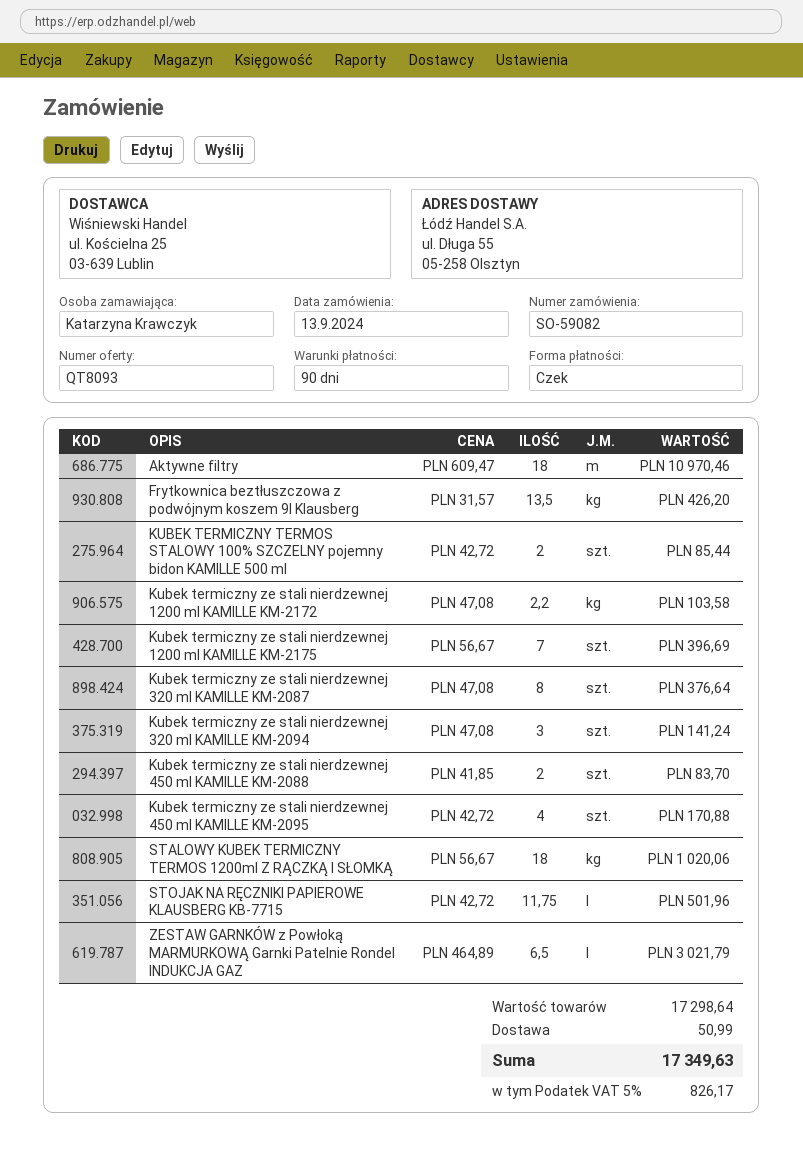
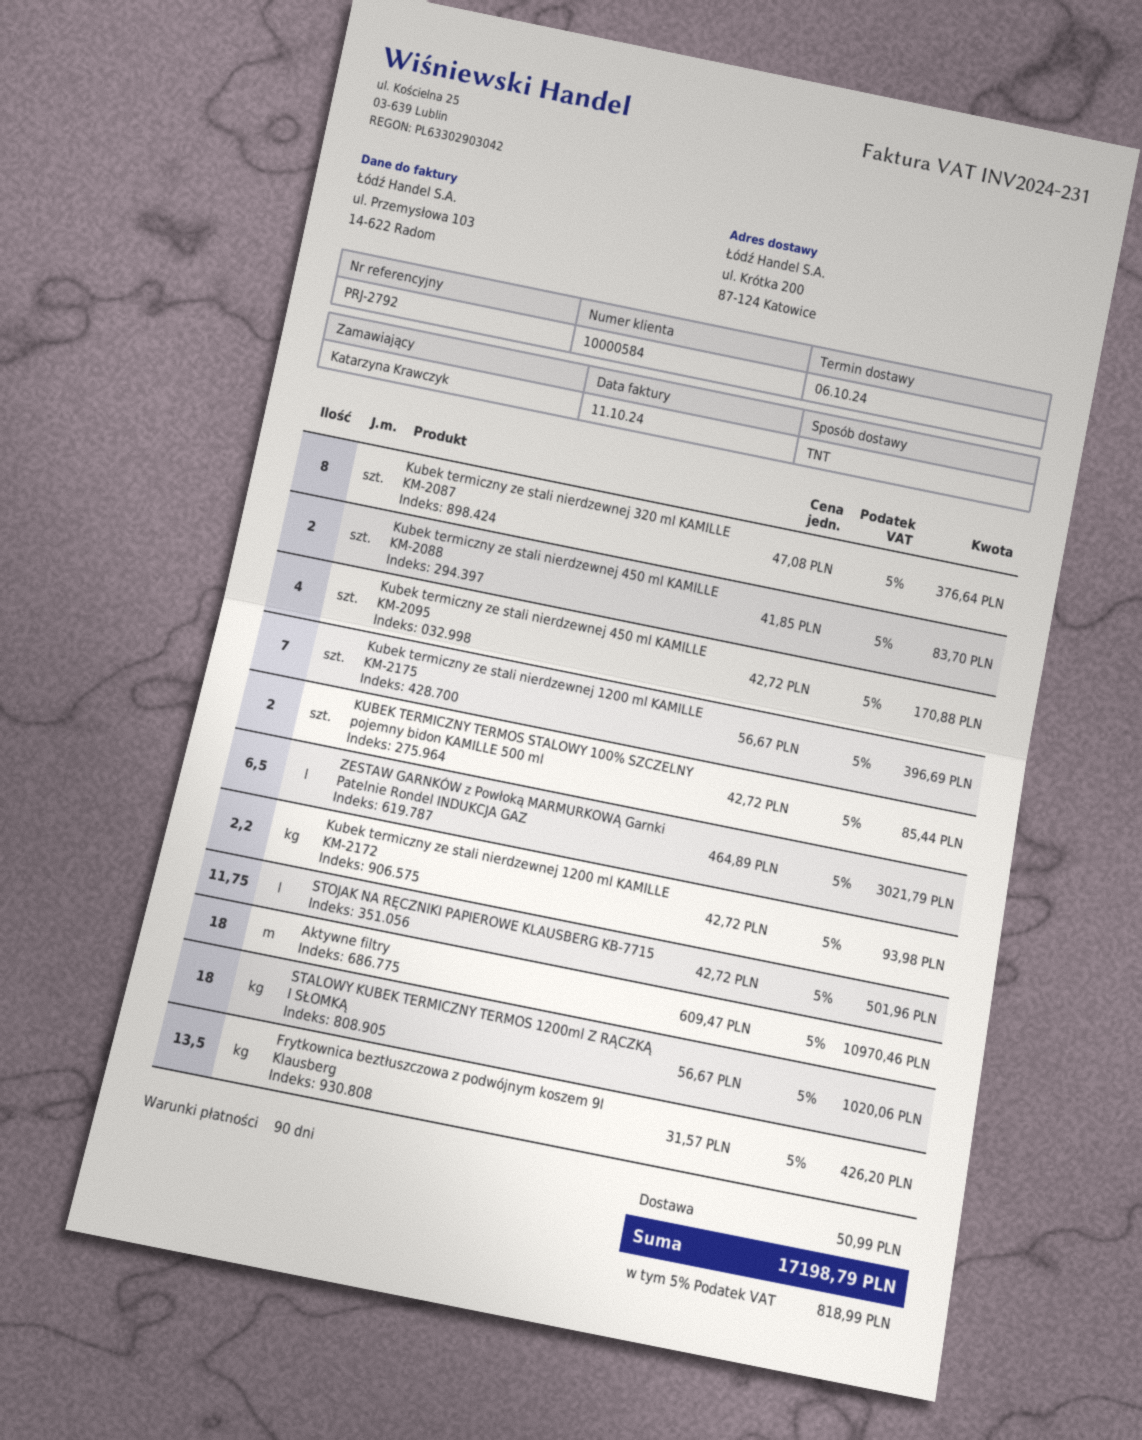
ship to: ul. Długa 55, 05-258 Olsztyn -> ul. Krótka 200, 87-124 Katowice
Kubek termiczny ze stali nierdzewnej 1200 ml KAMILLE KM-2172: 2.2 x 47.08 = 103.58 -> 2.2 x 42.72 = 93.98
Kubek termiczny ze stali nierdzewnej 320 ml KAMILLE KM-2094: 3 x 47.08 = 141.24 -> none
tax: 5% = 826.17 -> 5% = 818.99
total: 17349.63 -> 17198.79

